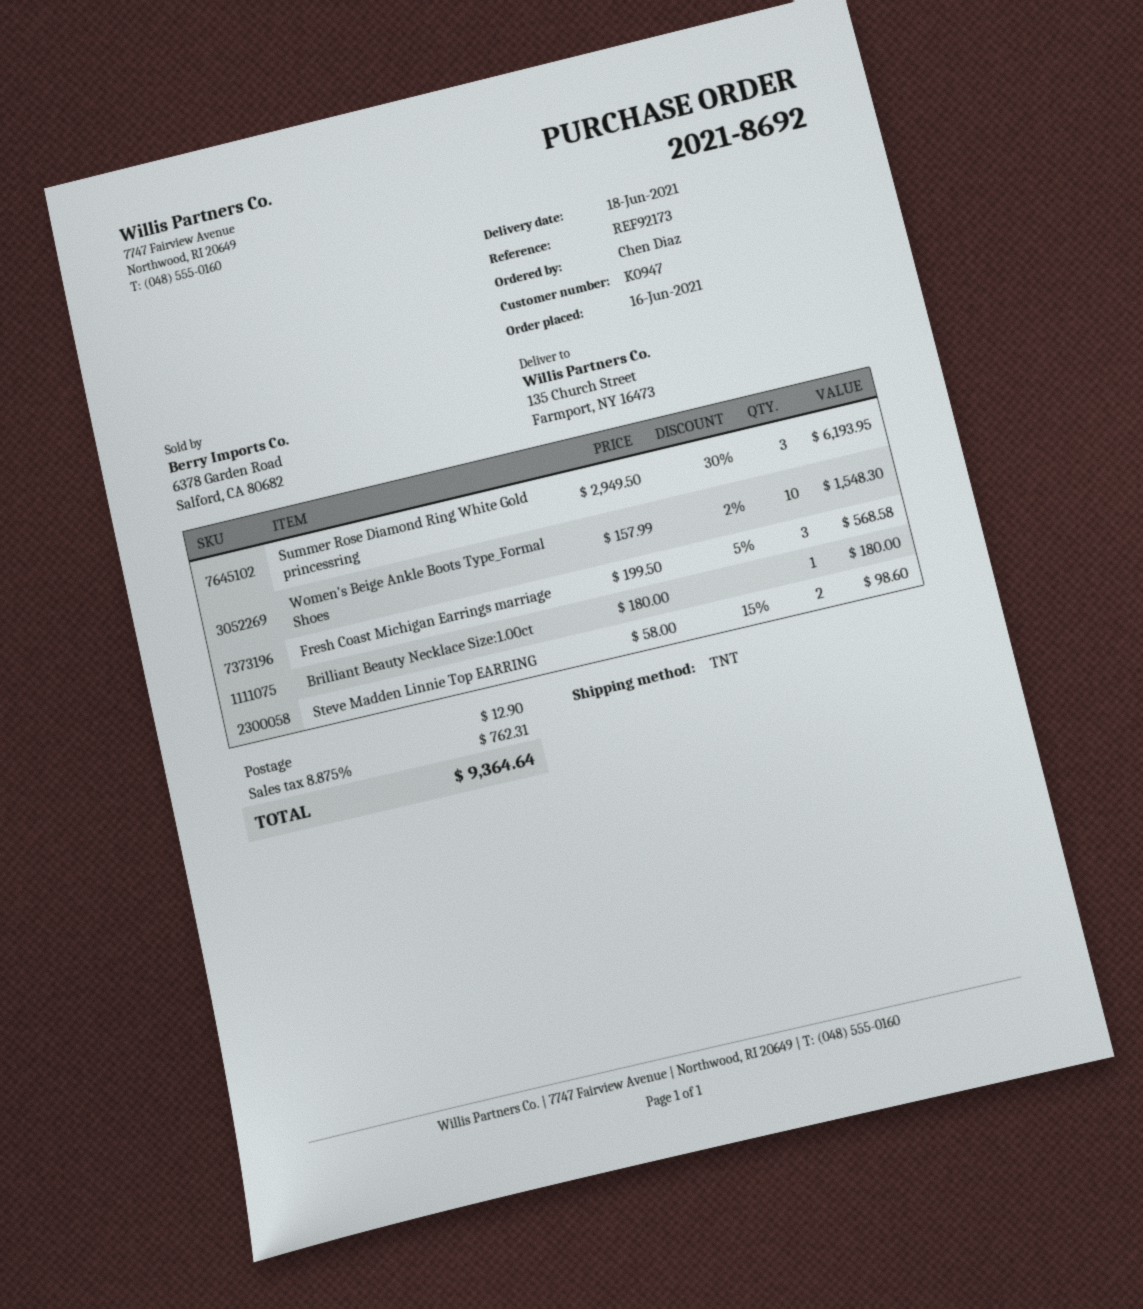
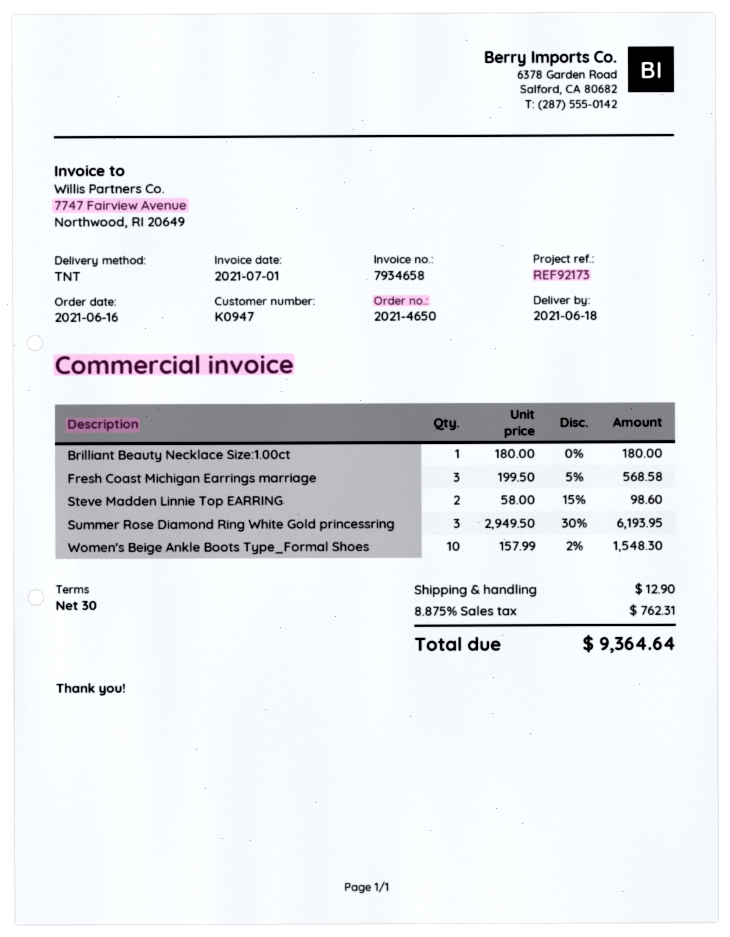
order number: 2021-8692 -> 2021-4650

